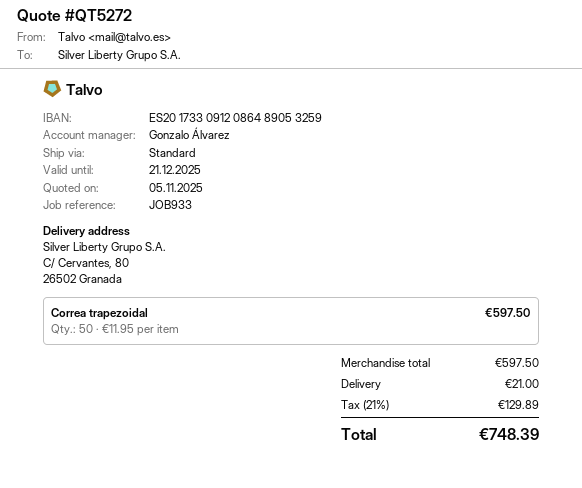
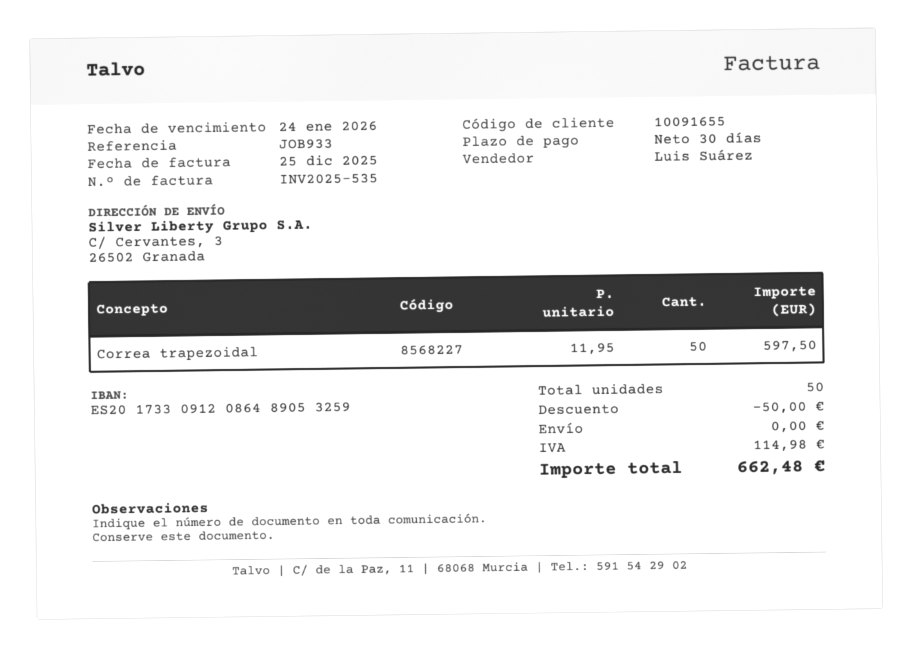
sales rep: Gonzalo Álvarez -> Luis Suárez
ship to: C/ Cervantes, 80, 26502 Granada -> C/ Cervantes, 3, 26502 Granada
discount: none -> 50.00
shipping: 21.00 -> 0.00
tax: 129.89 -> 114.98
total: 748.39 -> 662.48

